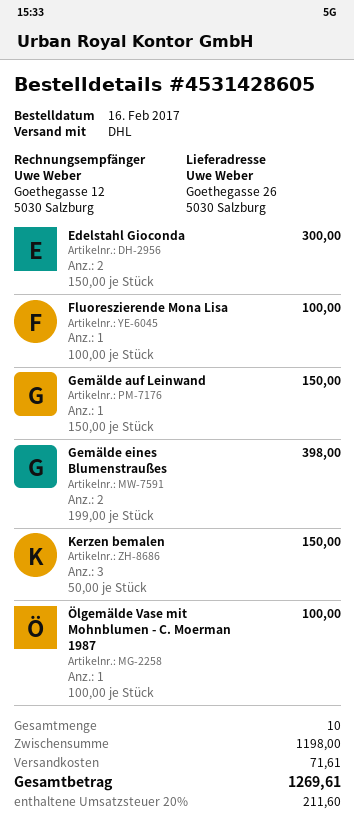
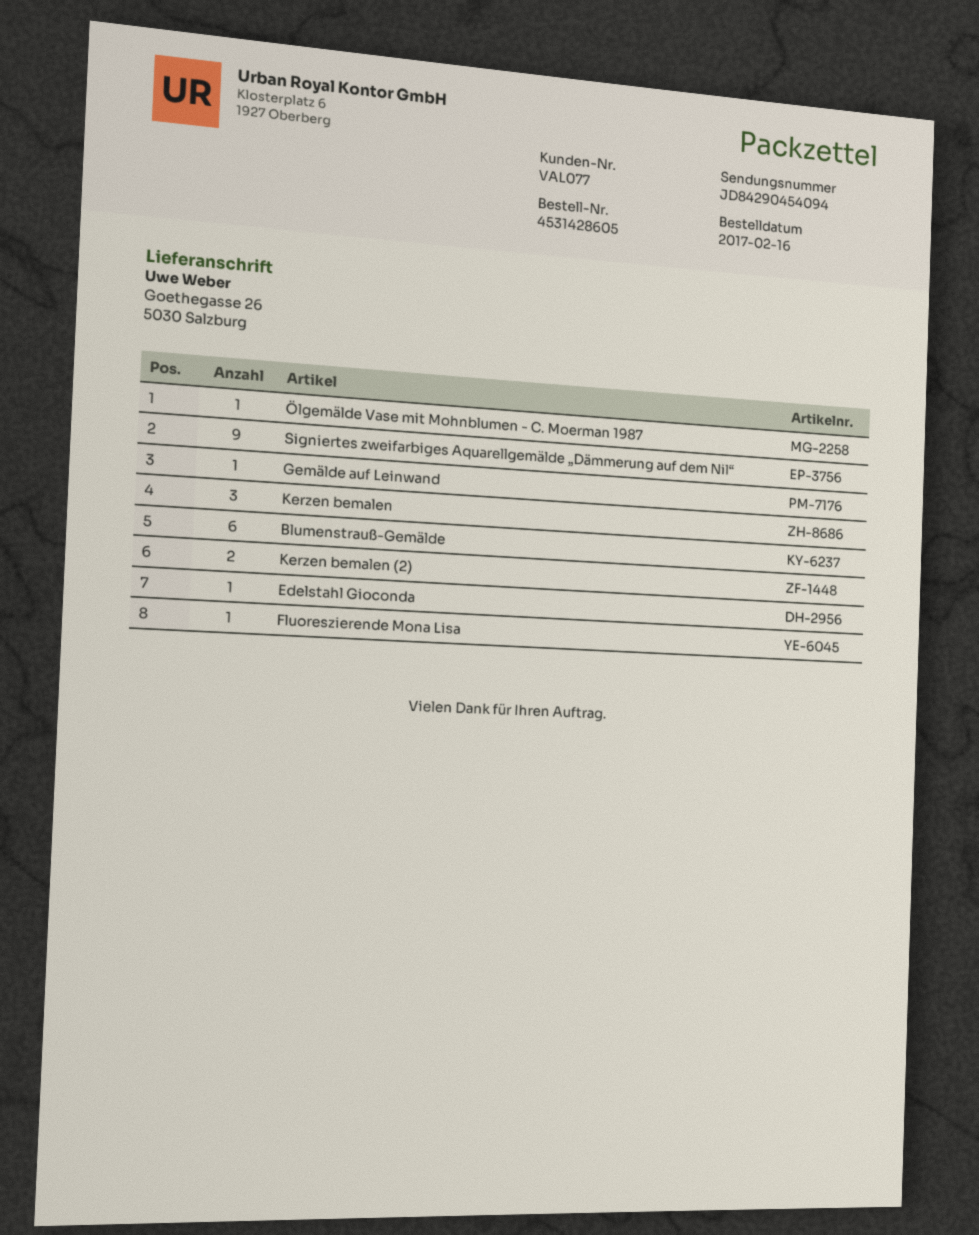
Edelstahl Gioconda: 2 -> 1
Gemälde eines Blumenstraußes: 2 -> none
Signiertes zweifarbiges Aquarellgemälde „Dämmerung auf dem Nil“: none -> 9
Blumenstrauß-Gemälde: none -> 6
Kerzen bemalen (2): none -> 2

